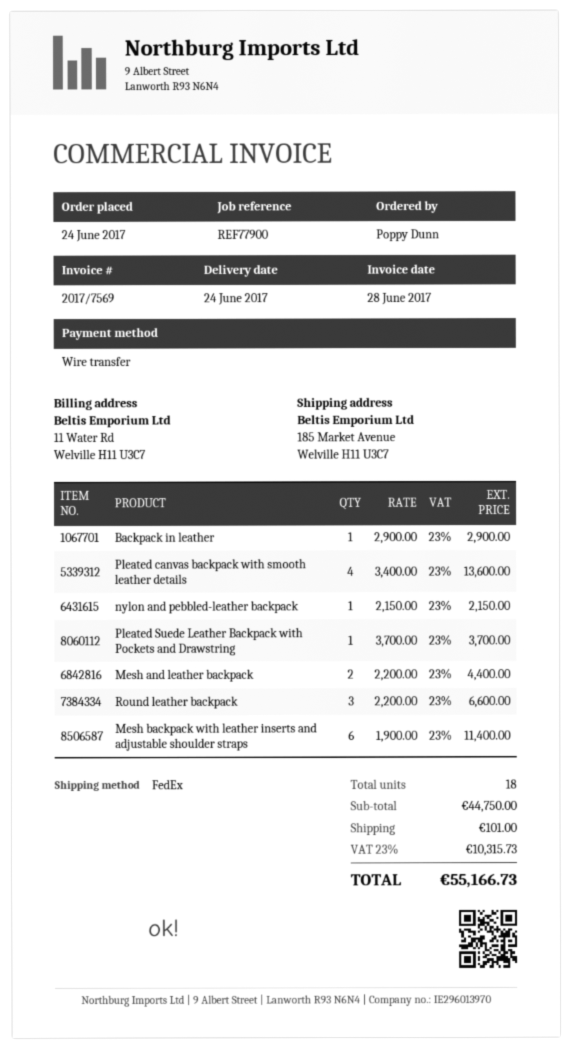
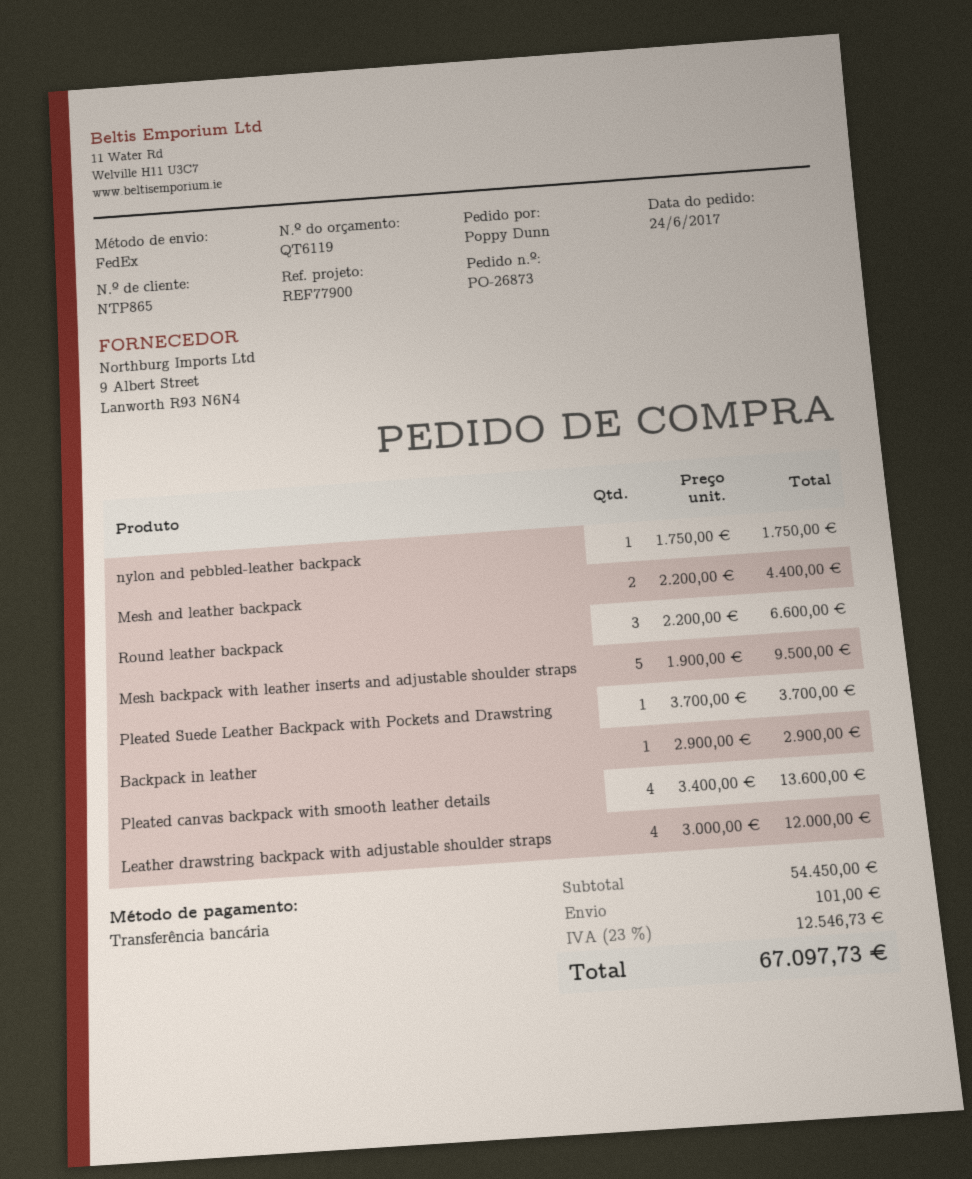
nylon and pebbled-leather backpack: 1 x 2150.00 = 2150.00 -> 1 x 1750.00 = 1750.00
Mesh backpack with leather inserts and adjustable shoulder straps: 6 x 1900.00 = 11400.00 -> 5 x 1900.00 = 9500.00
Leather drawstring backpack with adjustable shoulder straps: none -> 4 x 3000.00 = 12000.00
subtotal: 44750.00 -> 54450.00
tax: 23% = 10315.73 -> 23% = 12546.73
total: 55166.73 -> 67097.73

